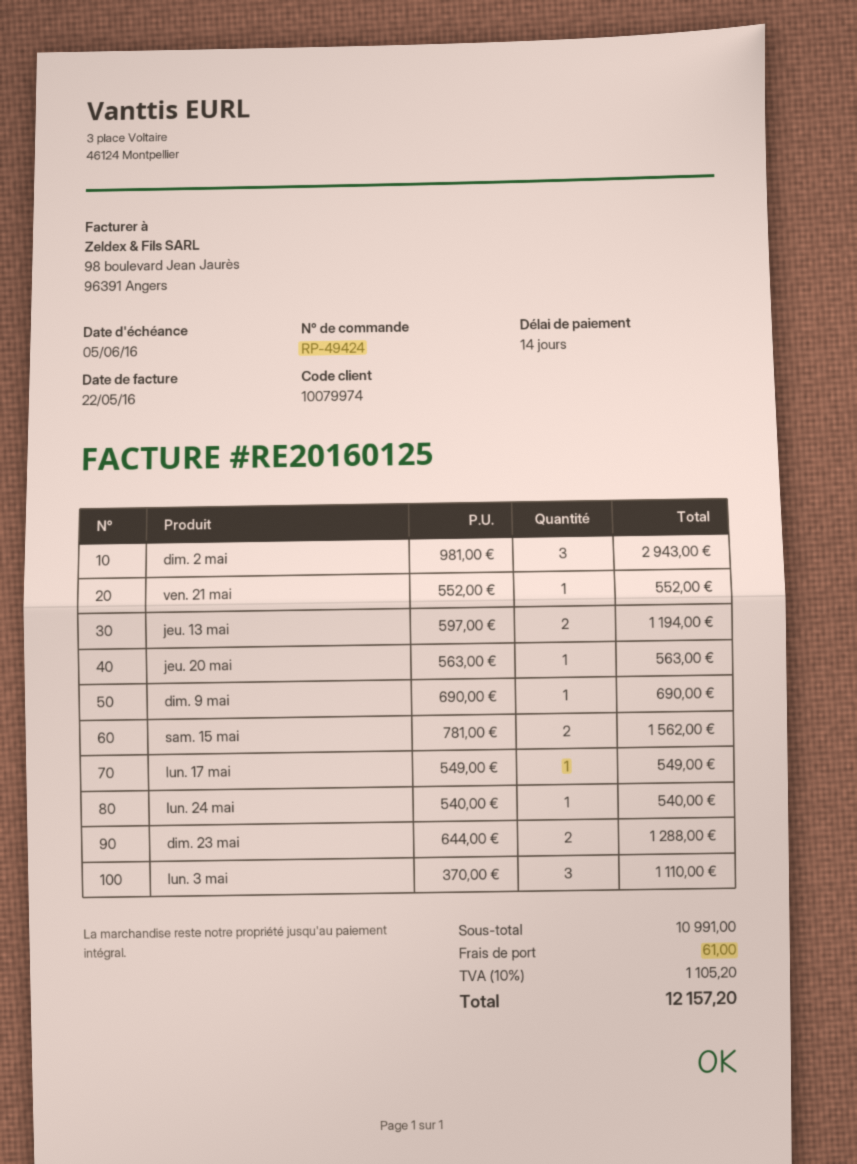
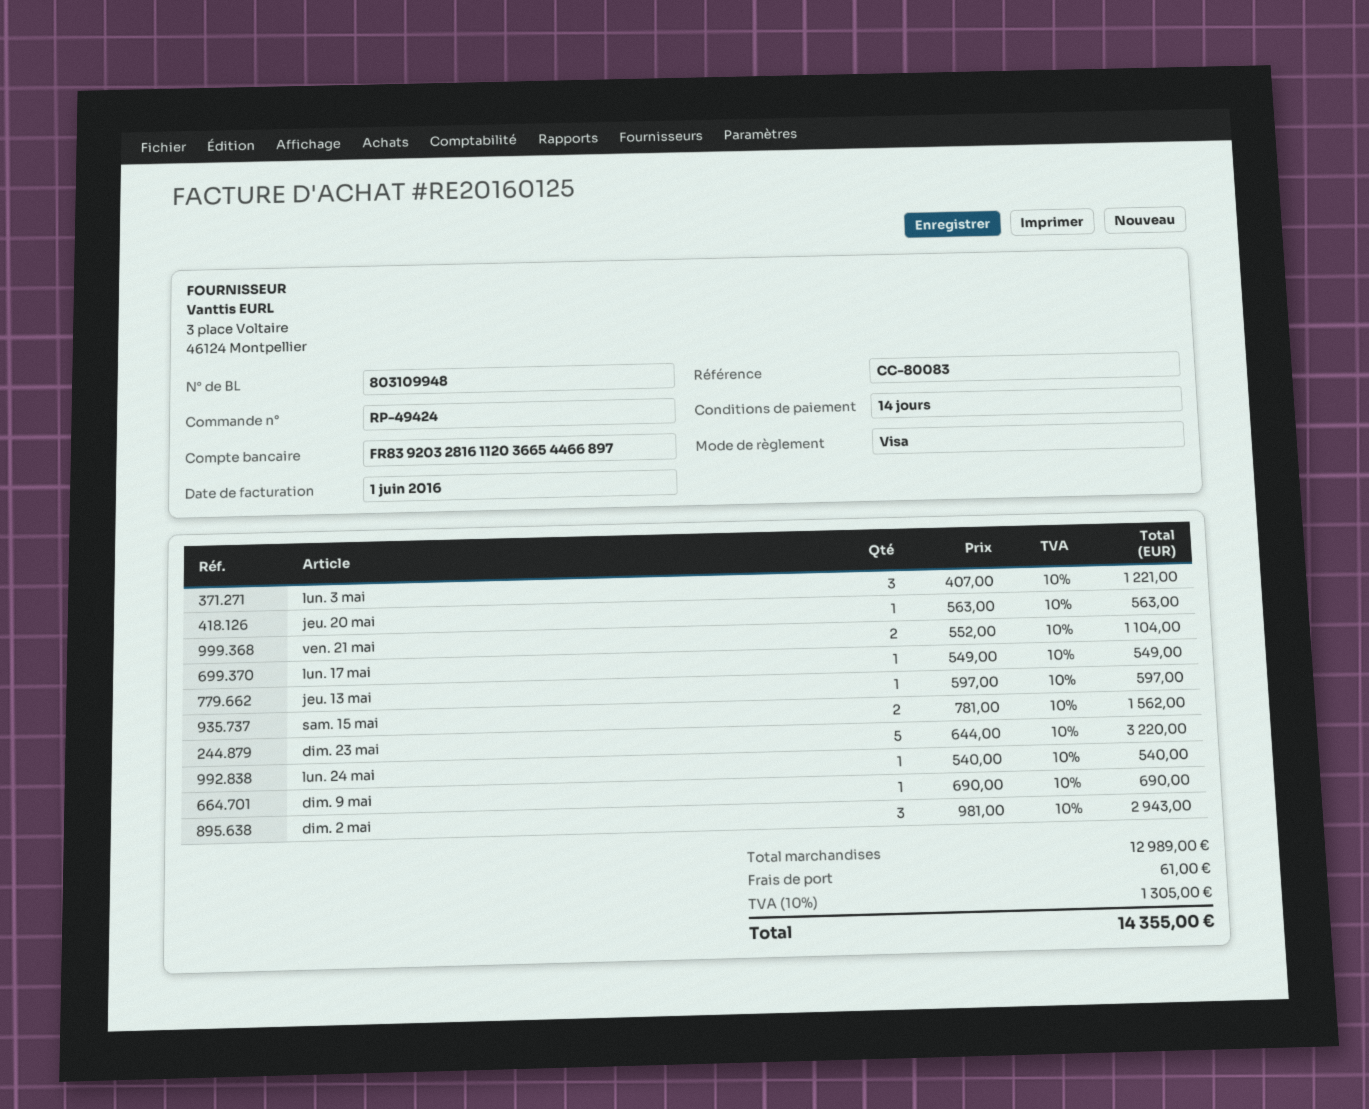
invoice date: 2016-05-22 -> 2016-06-01
ven. 21 mai: 1 x 552.00 = 552.00 -> 2 x 552.00 = 1104.00
jeu. 13 mai: 2 x 597.00 = 1194.00 -> 1 x 597.00 = 597.00
dim. 23 mai: 2 x 644.00 = 1288.00 -> 5 x 644.00 = 3220.00
lun. 3 mai: 3 x 370.00 = 1110.00 -> 3 x 407.00 = 1221.00
subtotal: 10991.00 -> 12989.00
tax: 10% = 1105.20 -> 10% = 1305.00
total: 12157.20 -> 14355.00

